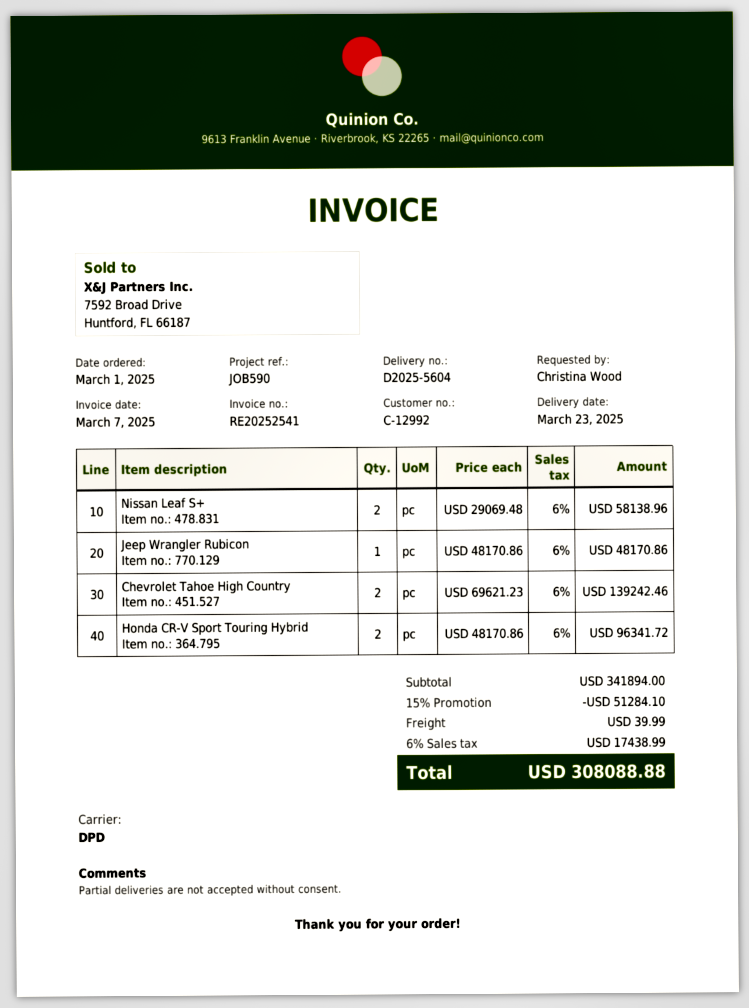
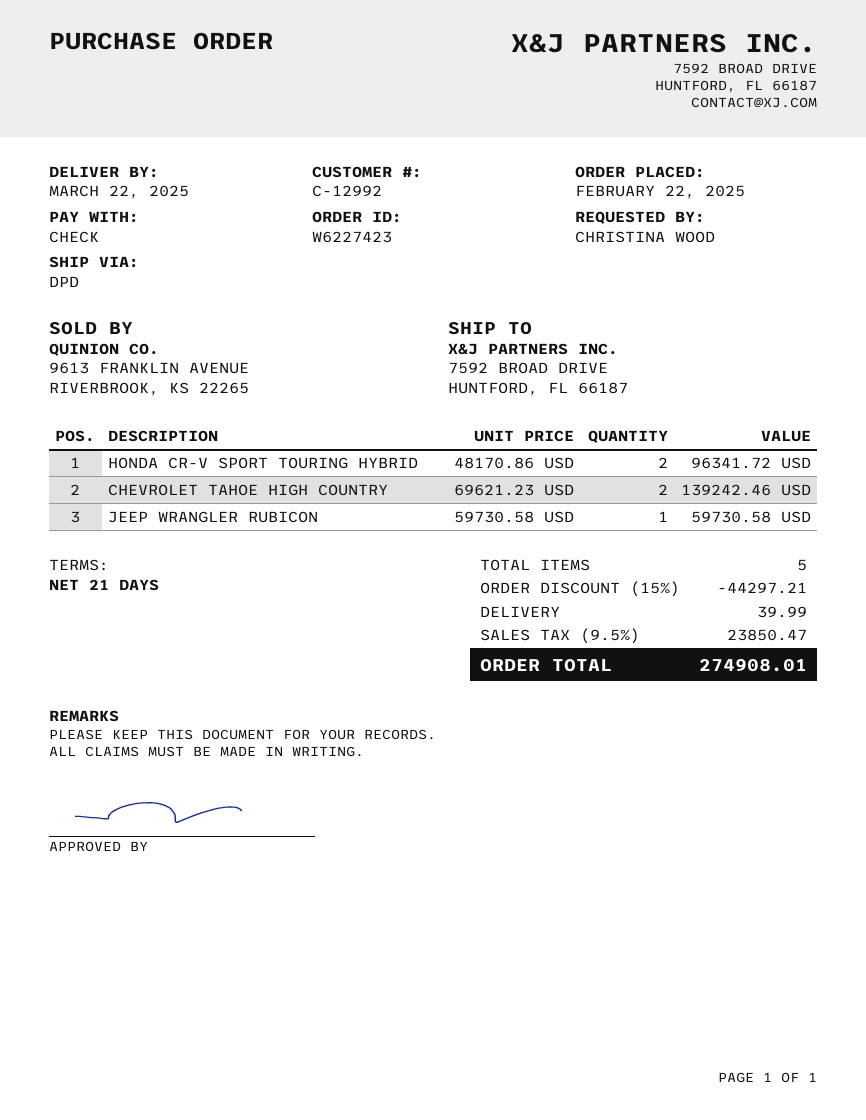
order date: 2025-03-01 -> 2025-02-22
delivery date: 2025-03-23 -> 2025-03-22
Nissan Leaf S+: 2 x 29069.48 = 58138.96 -> none
Jeep Wrangler Rubicon: 1 x 48170.86 = 48170.86 -> 1 x 59730.58 = 59730.58
discount: 15% = 51284.10 -> 15% = 44297.21
tax: 6% = 17438.99 -> 9.5% = 23850.47
total: 308088.88 -> 274908.01

